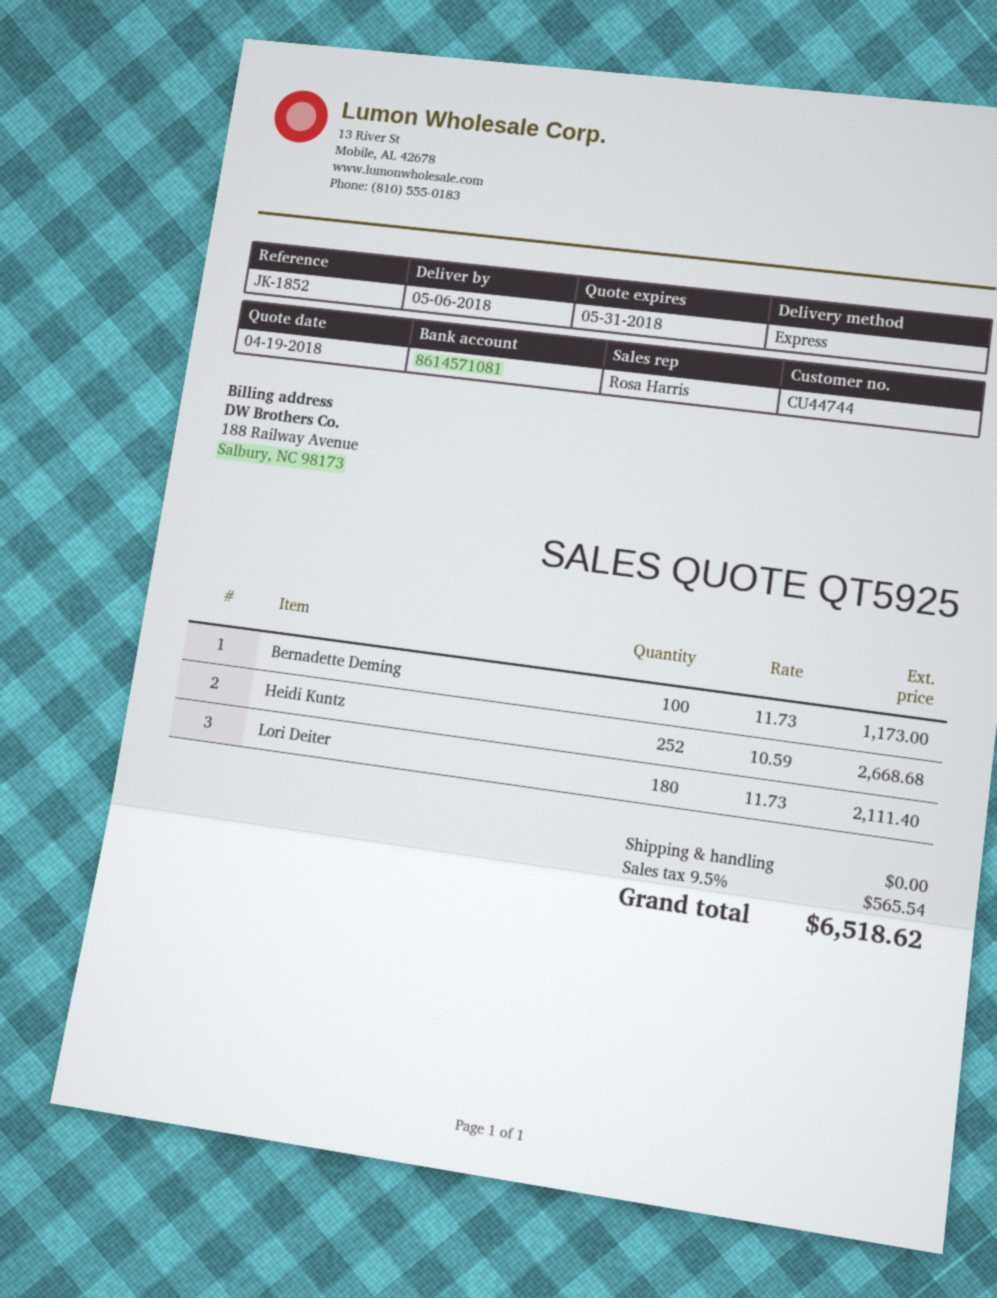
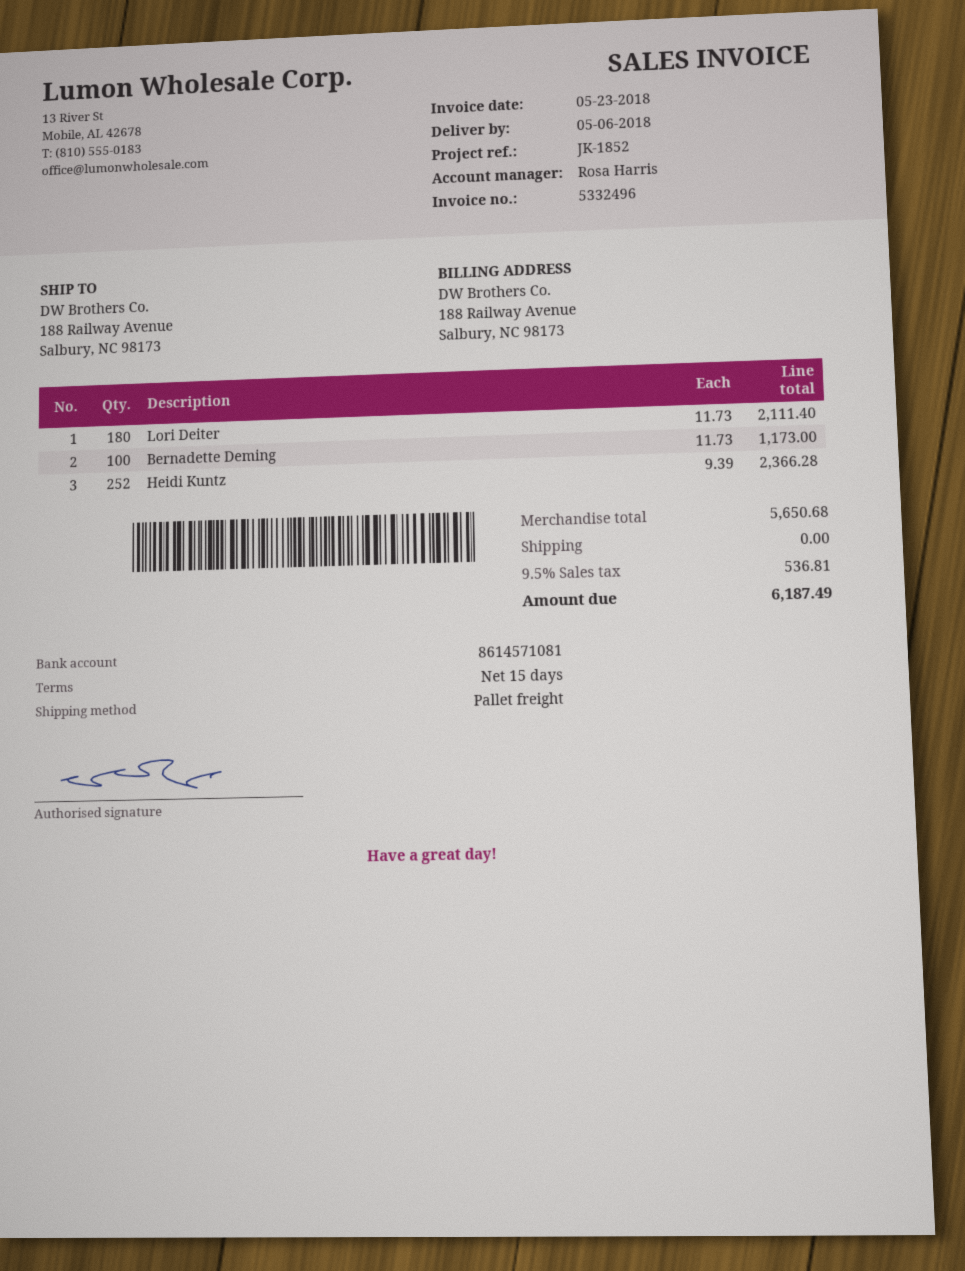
shipping method: express -> pallet freight
Heidi Kuntz: 252 x 10.59 = 2668.68 -> 252 x 9.39 = 2366.28
tax: 9.5% = 565.54 -> 9.5% = 536.81
total: 6518.62 -> 6187.49

